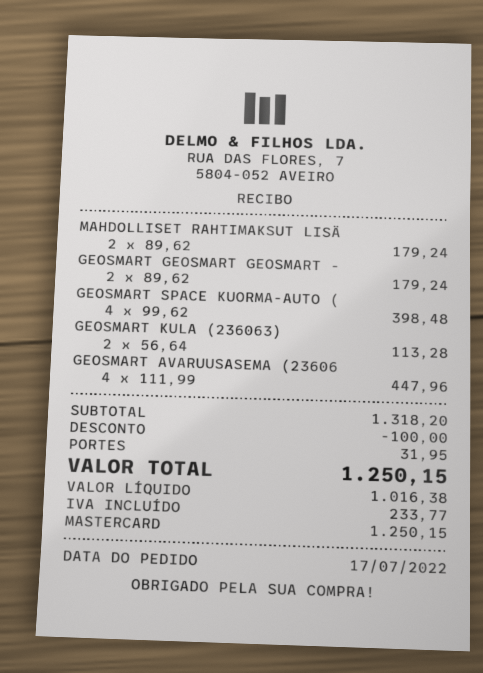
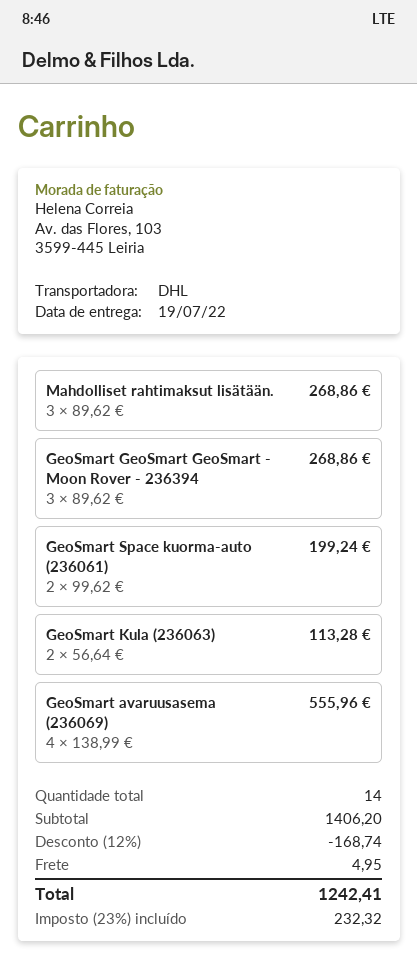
MAHDOLLISET RAHTIMAKSUT LISÄ: 2 x 89.62 = 179.24 -> 3 x 89.62 = 268.86
GEOSMART GEOSMART GEOSMART -: 2 x 89.62 = 179.24 -> 3 x 89.62 = 268.86
GEOSMART SPACE KUORMA-AUTO (: 4 x 99.62 = 398.48 -> 2 x 99.62 = 199.24
GEOSMART AVARUUSASEMA (23606: 4 x 111.99 = 447.96 -> 4 x 138.99 = 555.96
subtotal: 1318.20 -> 1406.20
discount: 100.00 -> 168.74
shipping: 31.95 -> 4.95
tax: 233.77 -> 232.32
total: 1250.15 -> 1242.41

